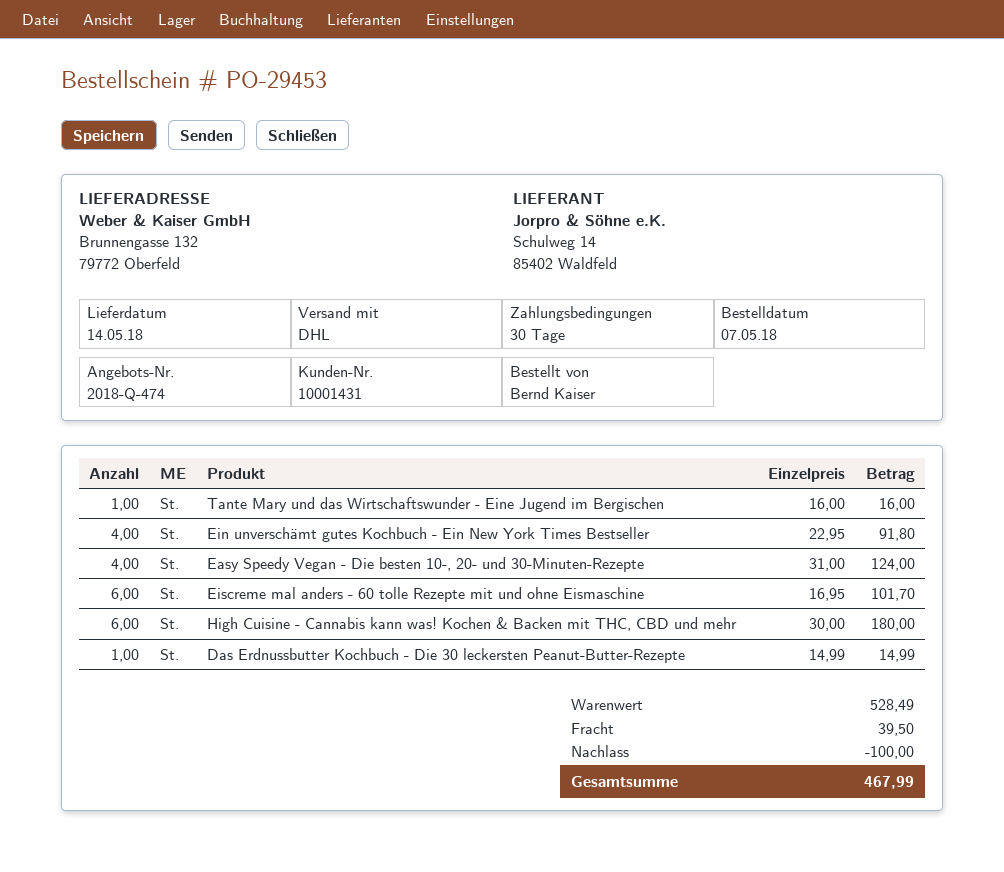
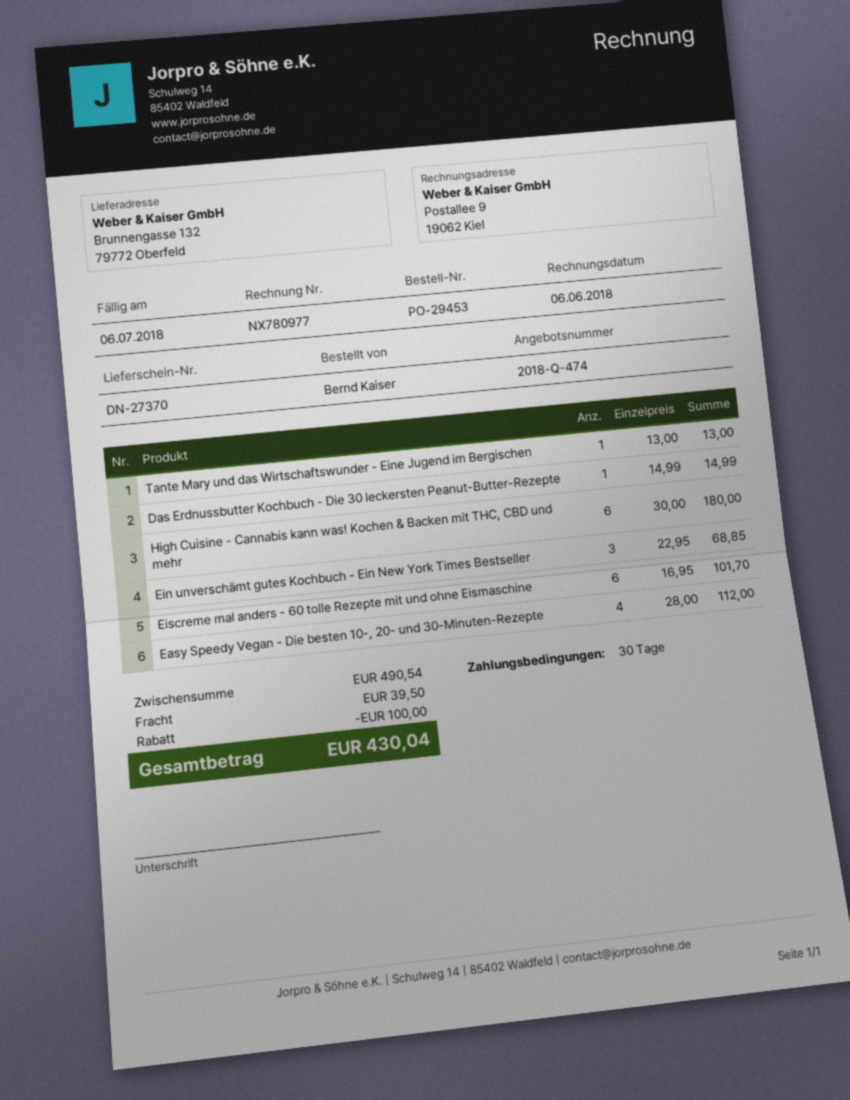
Tante Mary und das Wirtschaftswunder - Eine Jugend im Bergischen: 1 x 16.00 = 16.00 -> 1 x 13.00 = 13.00
Ein unverschämt gutes Kochbuch - Ein New York Times Bestseller: 4 x 22.95 = 91.80 -> 3 x 22.95 = 68.85
Easy Speedy Vegan - Die besten 10-, 20- und 30-Minuten-Rezepte: 4 x 31.00 = 124.00 -> 4 x 28.00 = 112.00
subtotal: 528.49 -> 490.54
total: 467.99 -> 430.04

